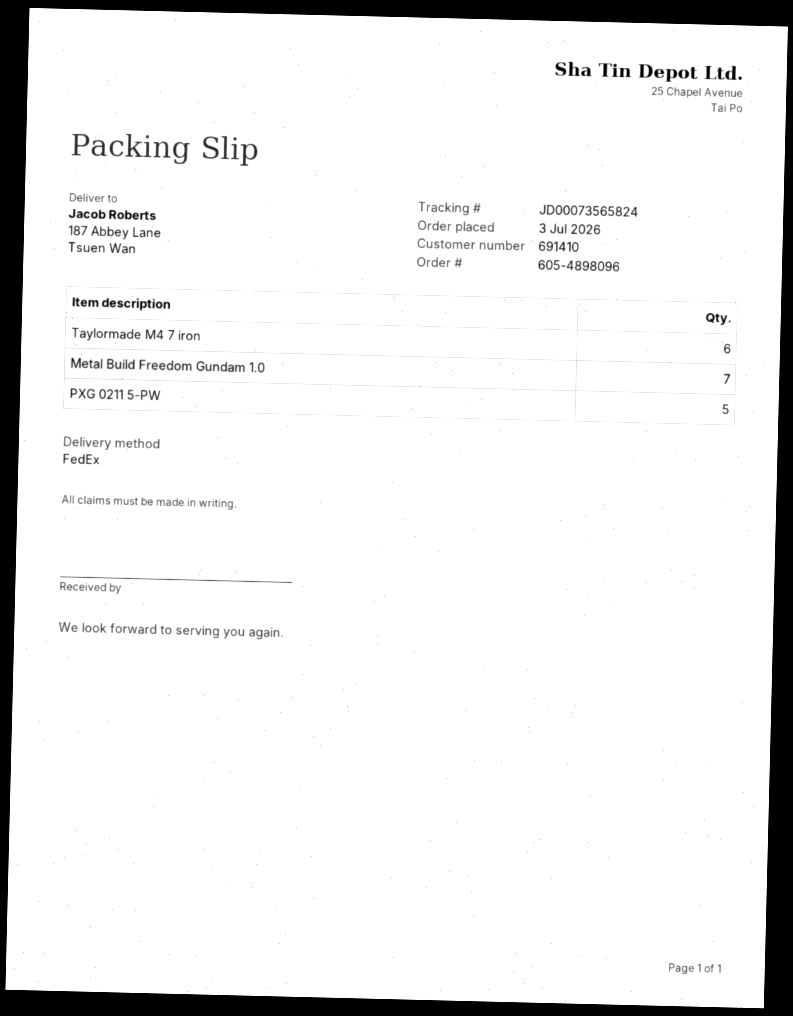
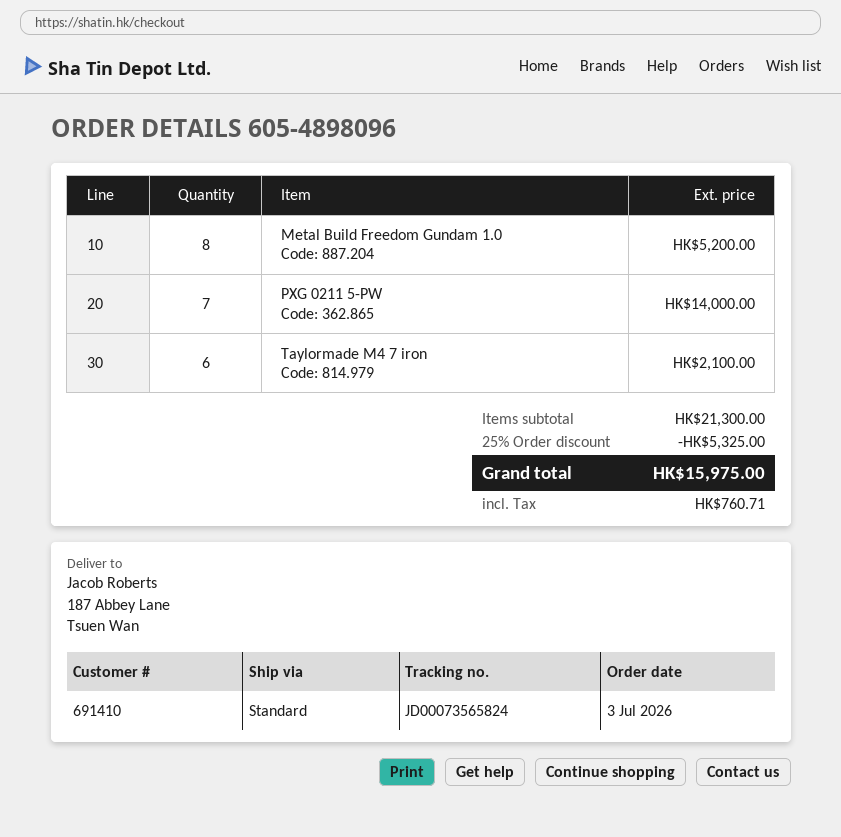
shipping method: FedEx -> standard
Metal Build Freedom Gundam 1.0: 7 -> 8
PXG 0211 5-PW: 5 -> 7

